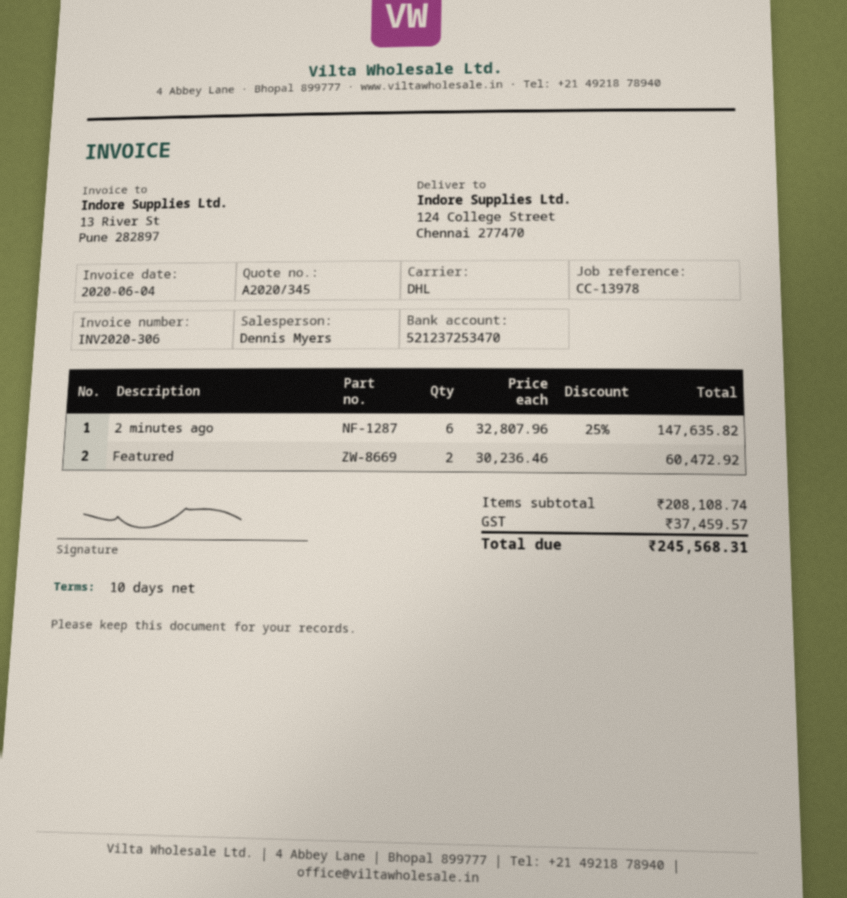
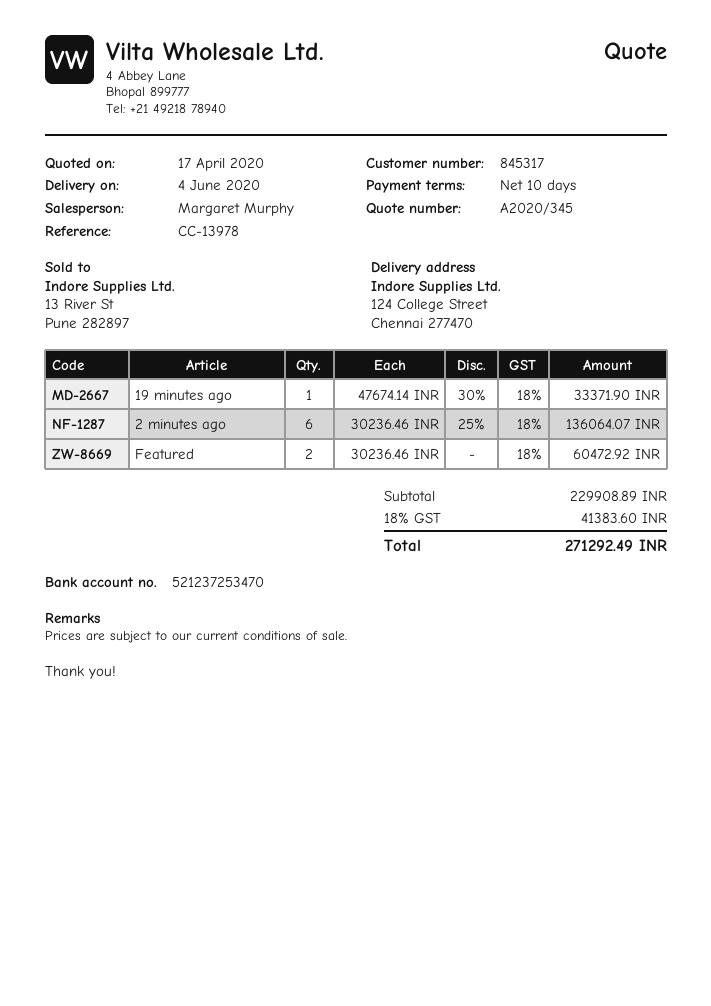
sales rep: Dennis Myers -> Margaret Murphy
2 minutes ago: 6 x 32807.96 - 25% = 147635.82 -> 6 x 30236.46 - 25% = 136064.07
19 minutes ago: none -> 1 x 47674.14 - 30% = 33371.90
subtotal: 208108.74 -> 229908.89
tax: 37459.57 -> 41383.60
total: 245568.31 -> 271292.49

